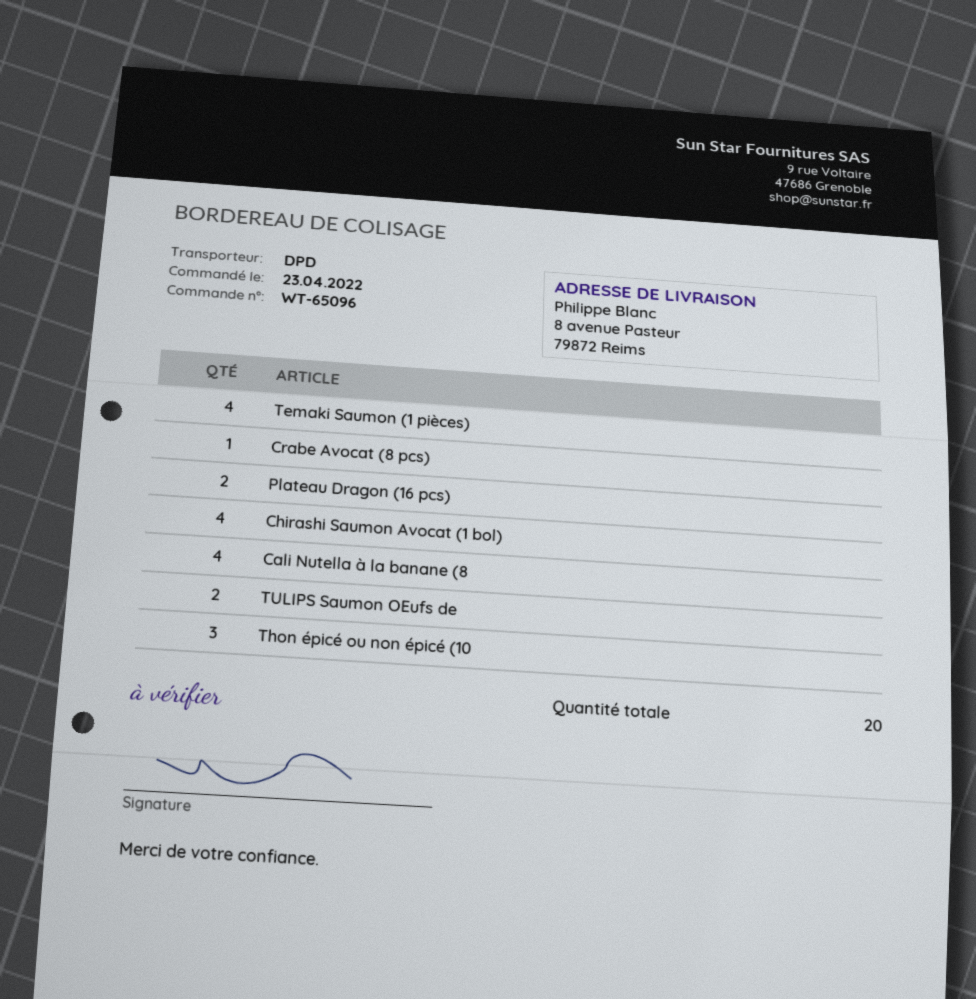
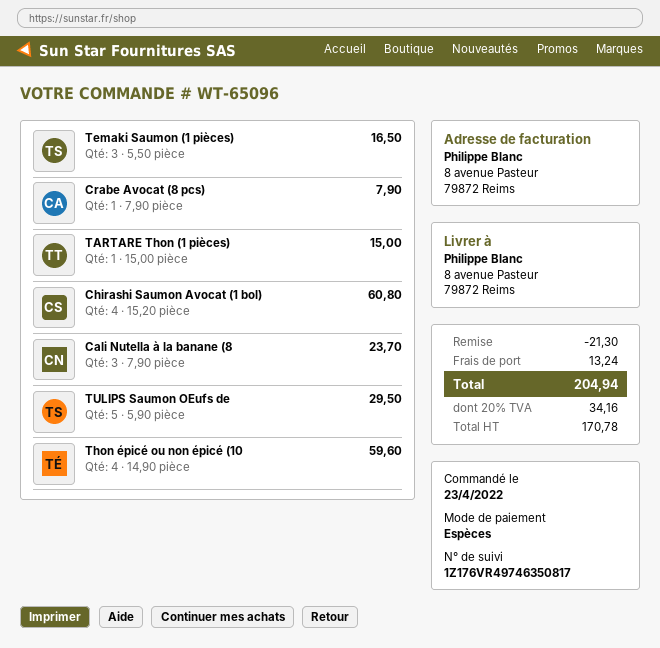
Temaki Saumon (1 pièces): 4 -> 3
Plateau Dragon (16 pcs): 2 -> none
Cali Nutella à la banane (8: 4 -> 3
TULIPS Saumon OEufs de: 2 -> 5
Thon épicé ou non épicé (10: 3 -> 4
TARTARE Thon (1 pièces): none -> 1

